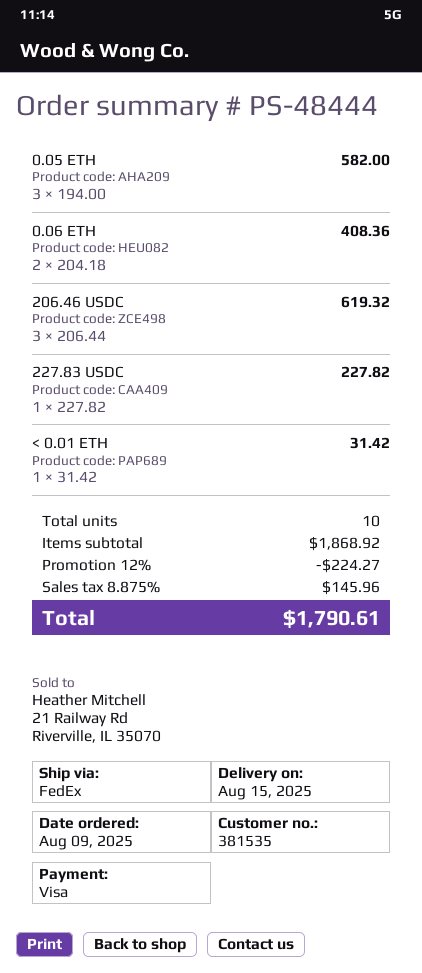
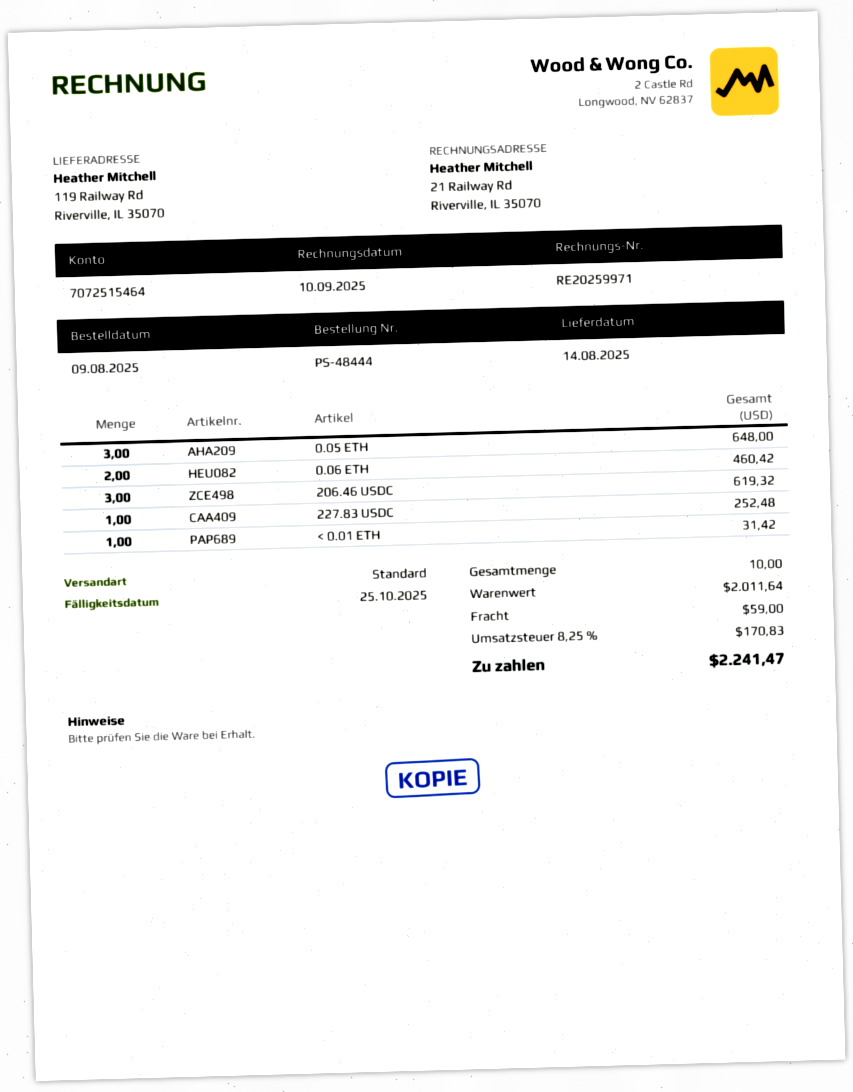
delivery date: 2025-08-15 -> 2025-08-14
shipping method: FedEx -> standard
0.05 ETH: 3 for 582.00 -> 3 for 648.00
0.06 ETH: 2 for 408.36 -> 2 for 460.42
227.83 USDC: 1 for 227.82 -> 1 for 252.48
subtotal: 1868.92 -> 2011.64
discount: 12% = 224.27 -> none
shipping: none -> 59.00
tax: 8.875% = 145.96 -> 8.25% = 170.83
total: 1790.61 -> 2241.47

